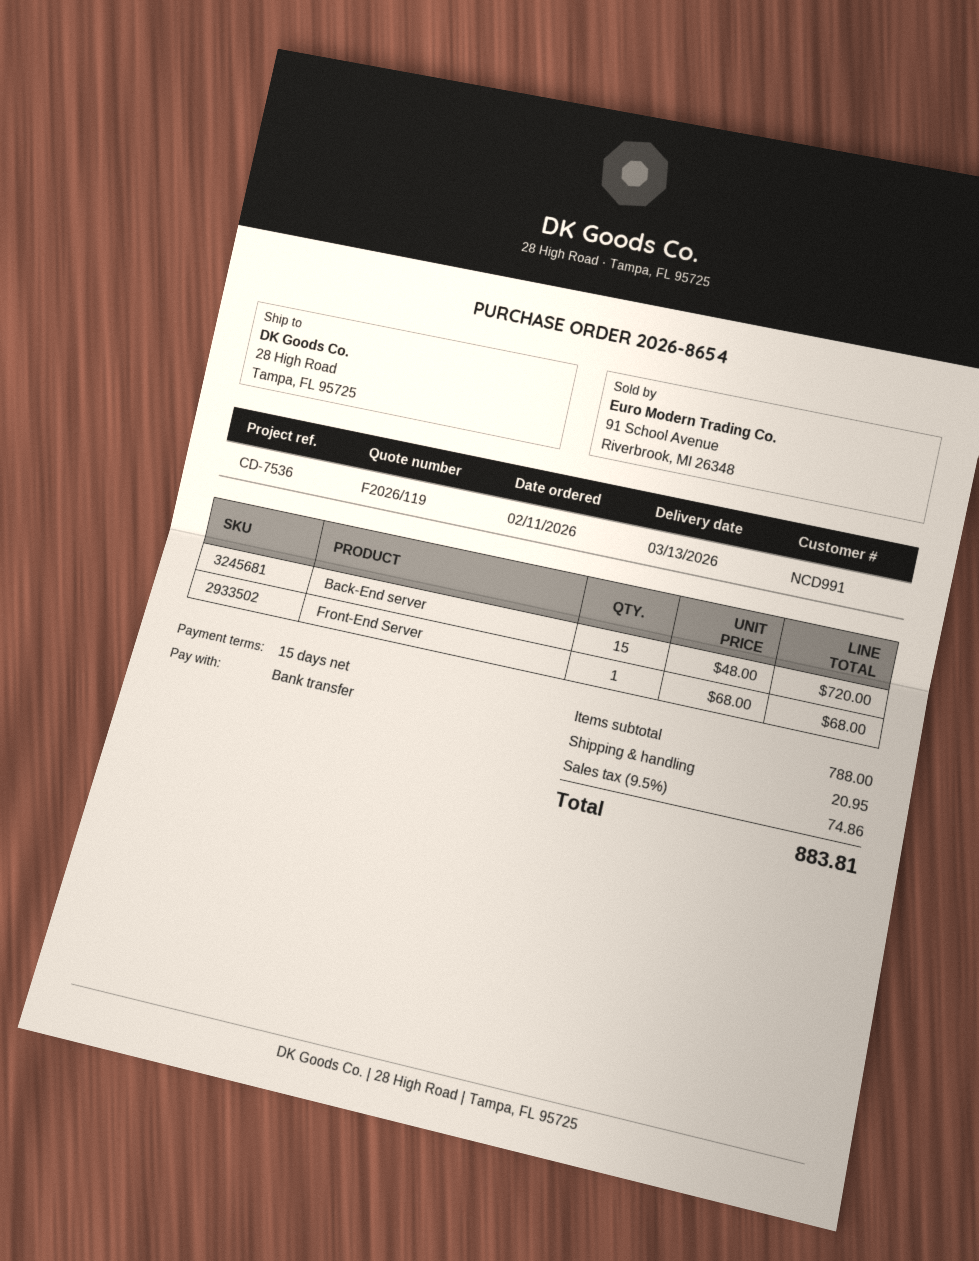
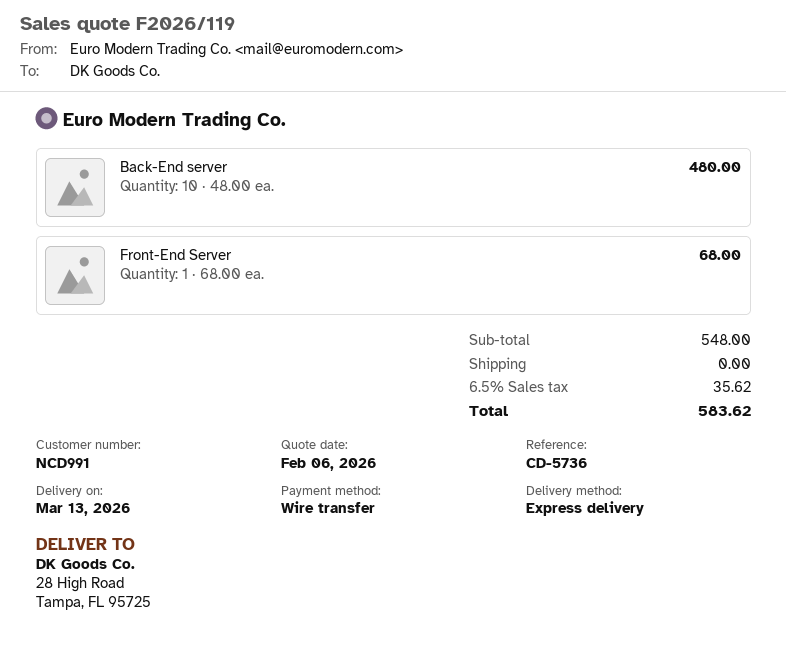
reference: CD-7536 -> CD-5736
Back-End server: 15 x 48.00 = 720.00 -> 10 x 48.00 = 480.00
subtotal: 788.00 -> 548.00
shipping: 20.95 -> 0.00
tax: 9.5% = 74.86 -> 6.5% = 35.62
total: 883.81 -> 583.62

